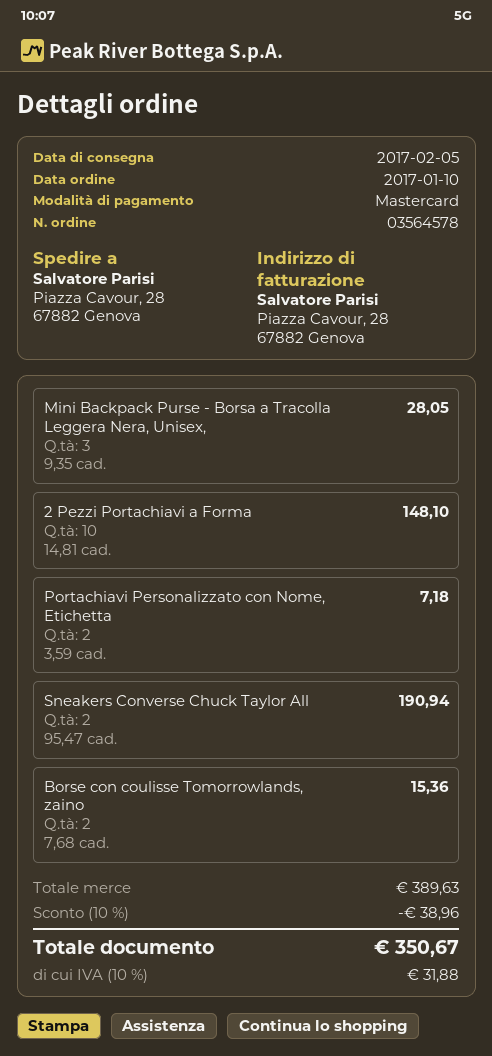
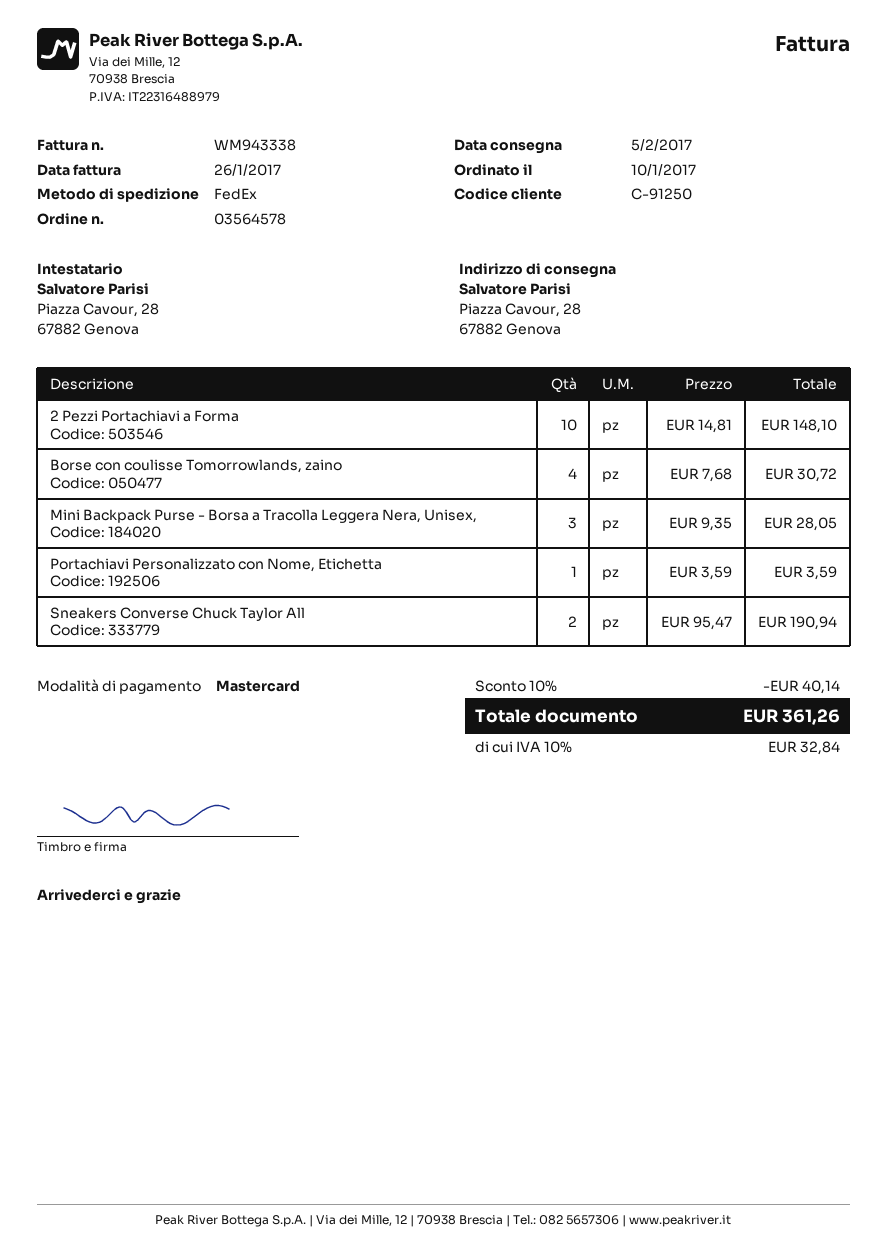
Portachiavi Personalizzato con Nome, Etichetta: 2 x 3.59 = 7.18 -> 1 x 3.59 = 3.59
Borse con coulisse Tomorrowlands, zaino: 2 x 7.68 = 15.36 -> 4 x 7.68 = 30.72
discount: 10% = 38.96 -> 10% = 40.14
tax: 10% = 31.88 -> 10% = 32.84
total: 350.67 -> 361.26

